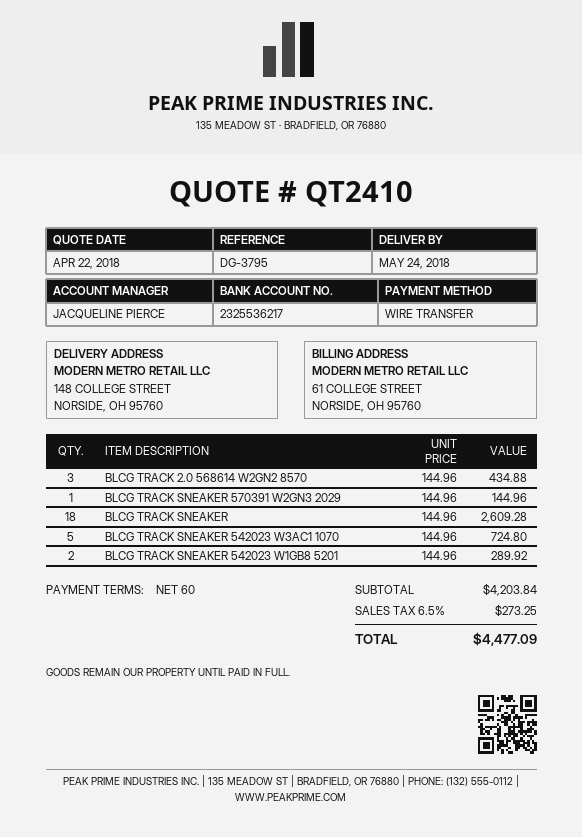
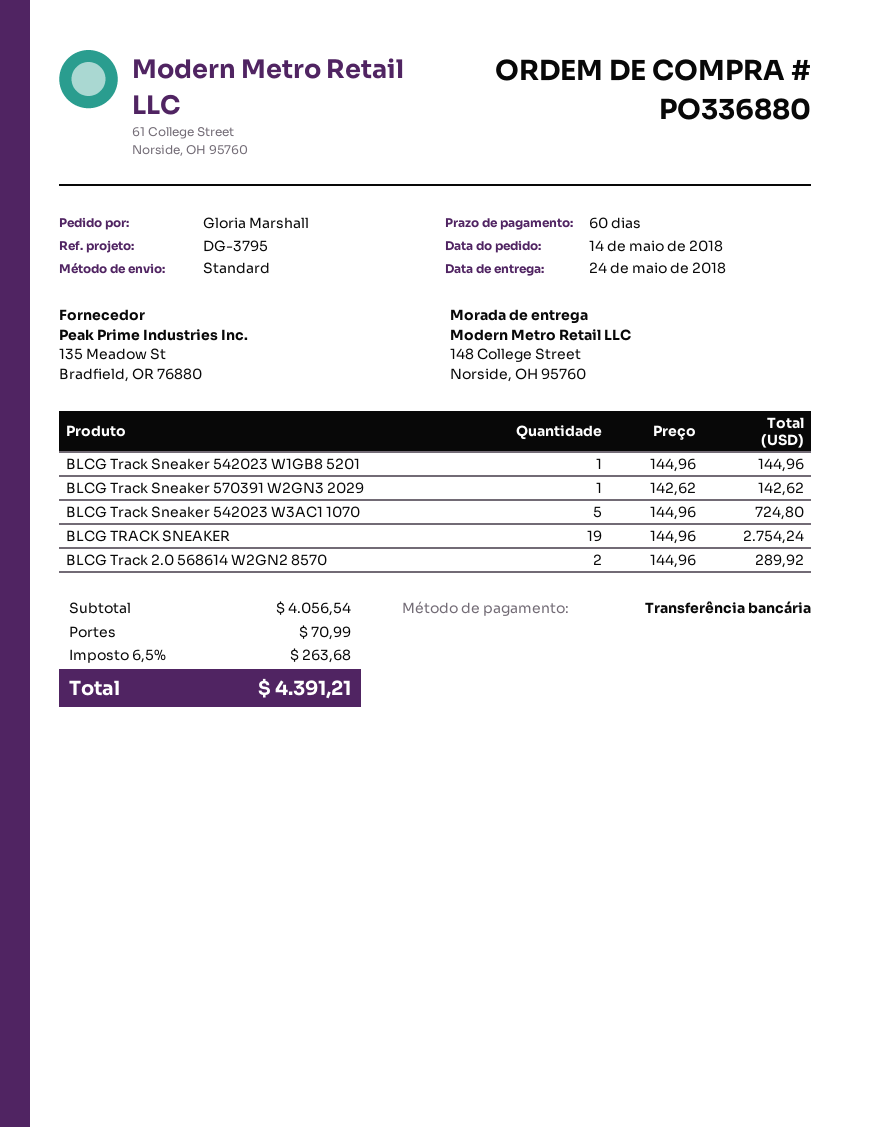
BLCG TRACK 2.0 568614 W2GN2 8570: 3 x 144.96 = 434.88 -> 2 x 144.96 = 289.92
BLCG TRACK SNEAKER 570391 W2GN3 2029: 1 x 144.96 = 144.96 -> 1 x 142.62 = 142.62
BLCG TRACK SNEAKER: 18 x 144.96 = 2609.28 -> 19 x 144.96 = 2754.24
BLCG TRACK SNEAKER 542023 W1GB8 5201: 2 x 144.96 = 289.92 -> 1 x 144.96 = 144.96
subtotal: 4203.84 -> 4056.54
shipping: none -> 70.99
tax: 6.5% = 273.25 -> 6.5% = 263.68
total: 4477.09 -> 4391.21

